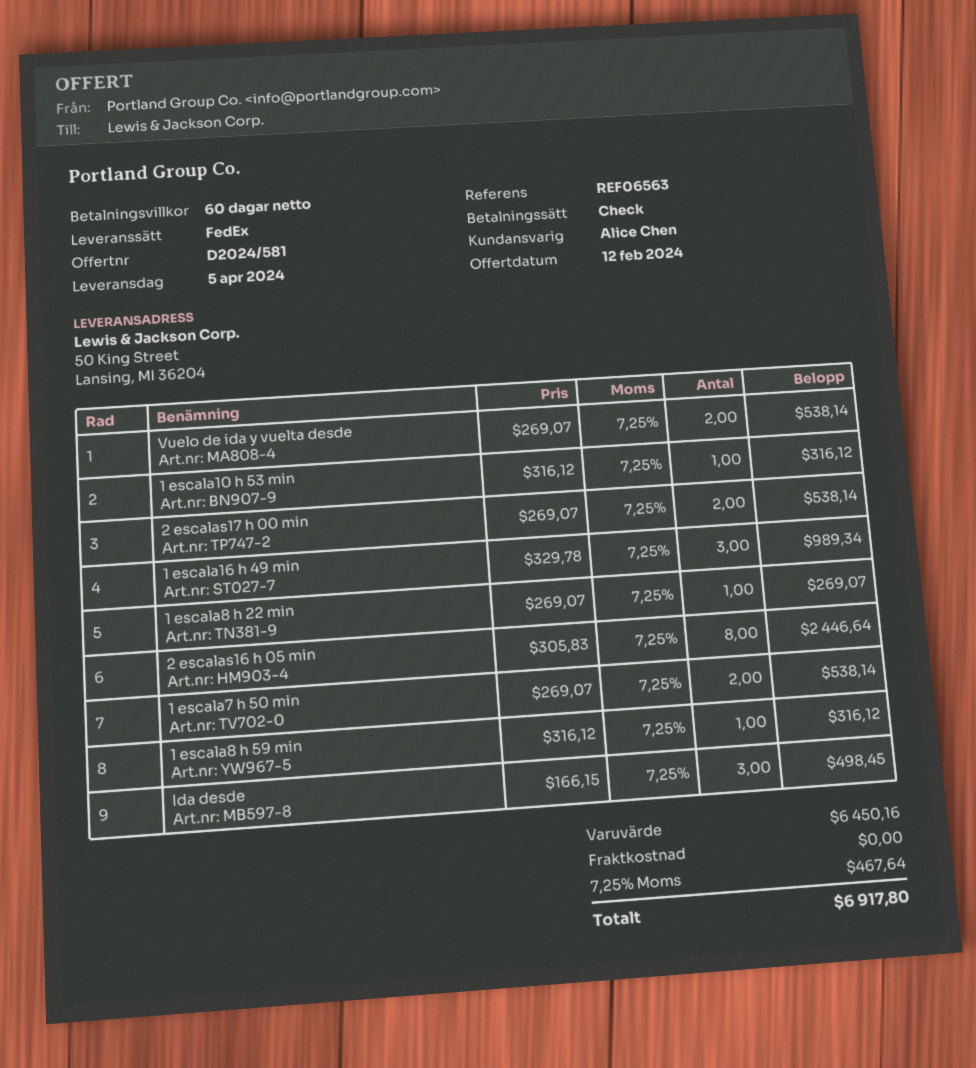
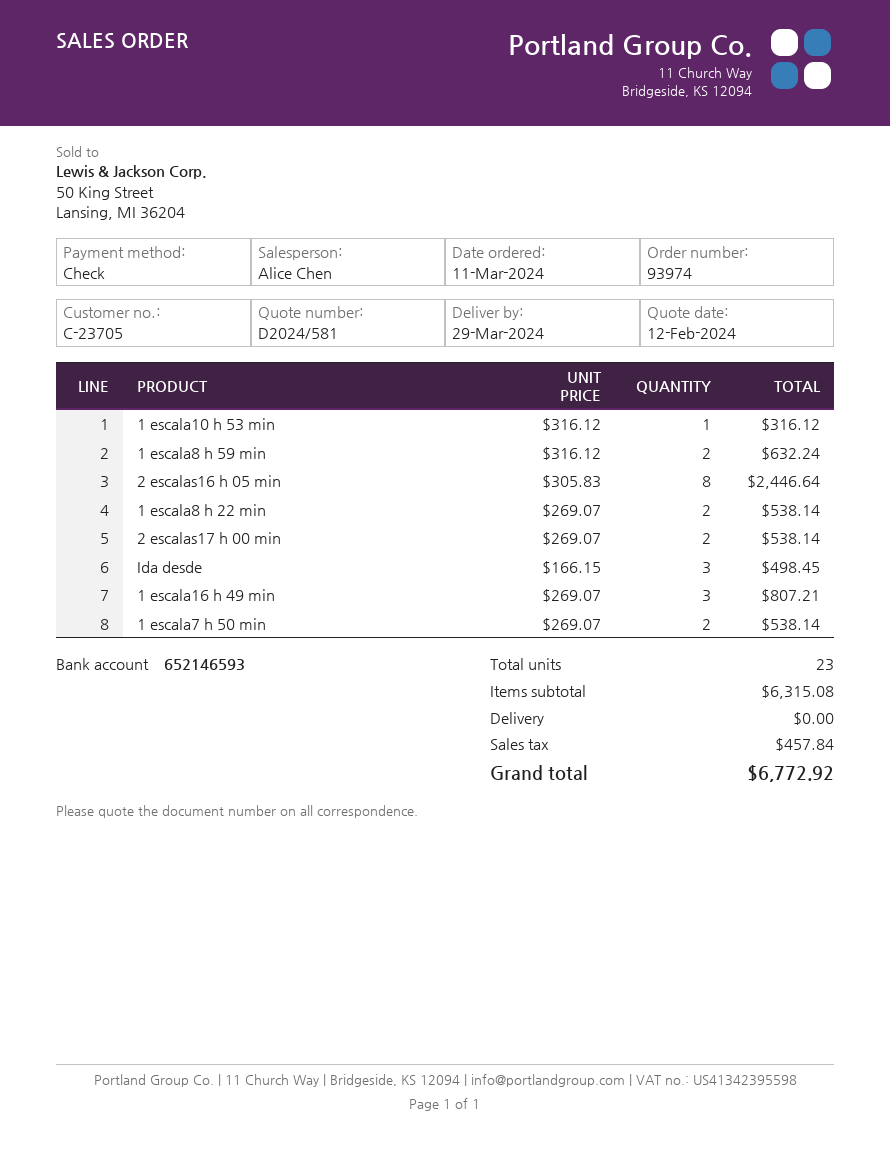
delivery date: 2024-04-05 -> 2024-03-29
Vuelo de ida y vuelta desde: 2 x 269.07 = 538.14 -> none
1 escala16 h 49 min: 3 x 329.78 = 989.34 -> 3 x 269.07 = 807.21
1 escala8 h 22 min: 1 x 269.07 = 269.07 -> 2 x 269.07 = 538.14
1 escala8 h 59 min: 1 x 316.12 = 316.12 -> 2 x 316.12 = 632.24
subtotal: 6450.16 -> 6315.08
tax: 467.64 -> 457.84
total: 6917.80 -> 6772.92

